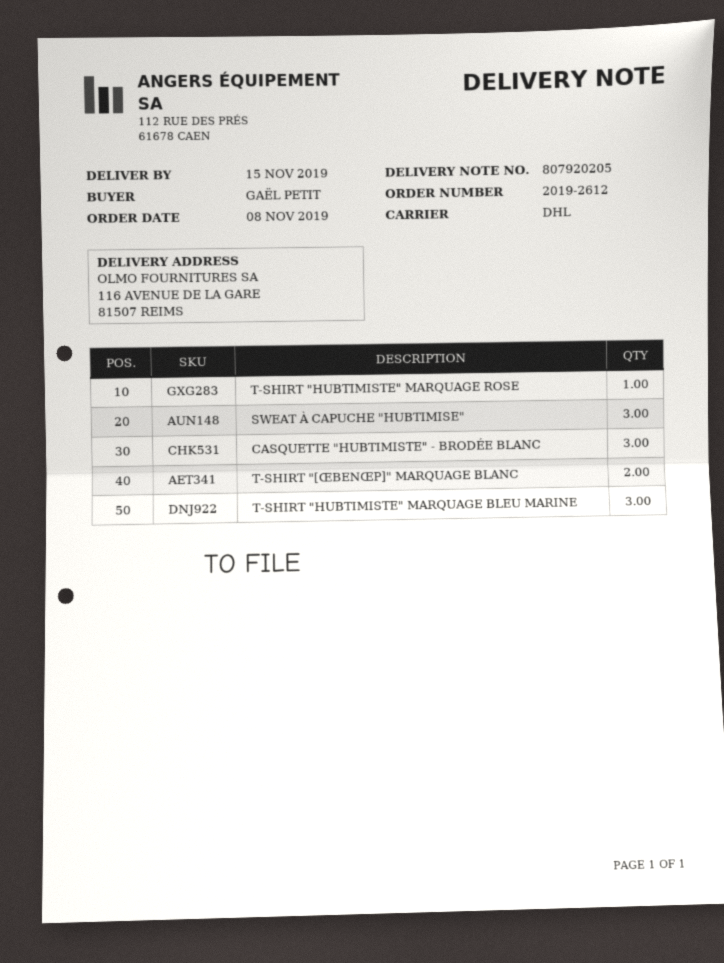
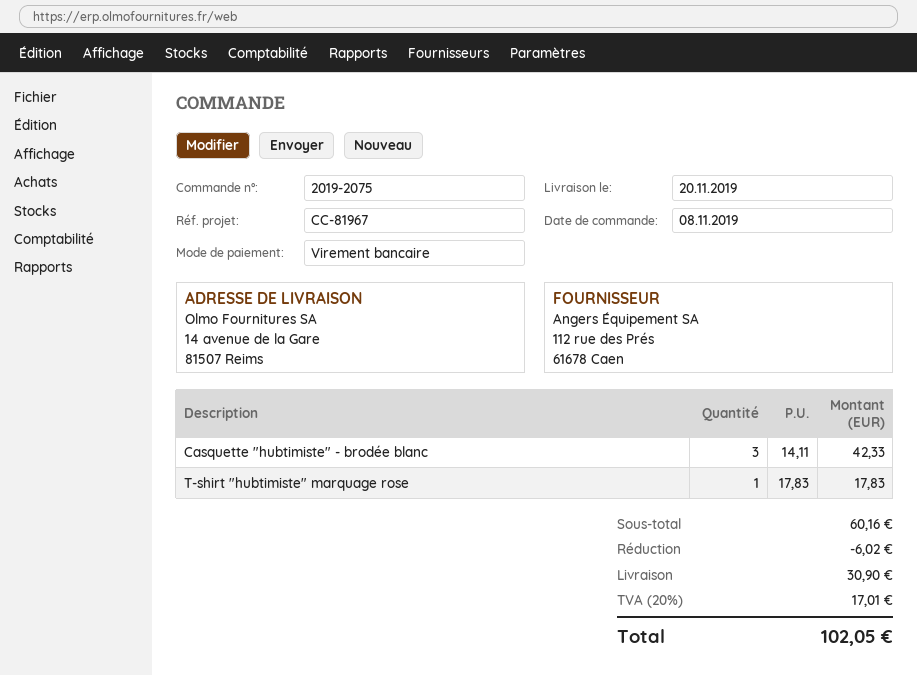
order number: 2019-2612 -> 2019-2075
delivery date: 2019-11-15 -> 2019-11-20
ship to: 116 AVENUE DE LA GARE, 81507 REIMS -> 14 avenue de la Gare, 81507 Reims
SWEAT À CAPUCHE "HUBTIMISE": 3 -> none
T-SHIRT "[ŒBENŒP]" MARQUAGE BLANC: 2 -> none
T-SHIRT "HUBTIMISTE" MARQUAGE BLEU MARINE: 3 -> none

